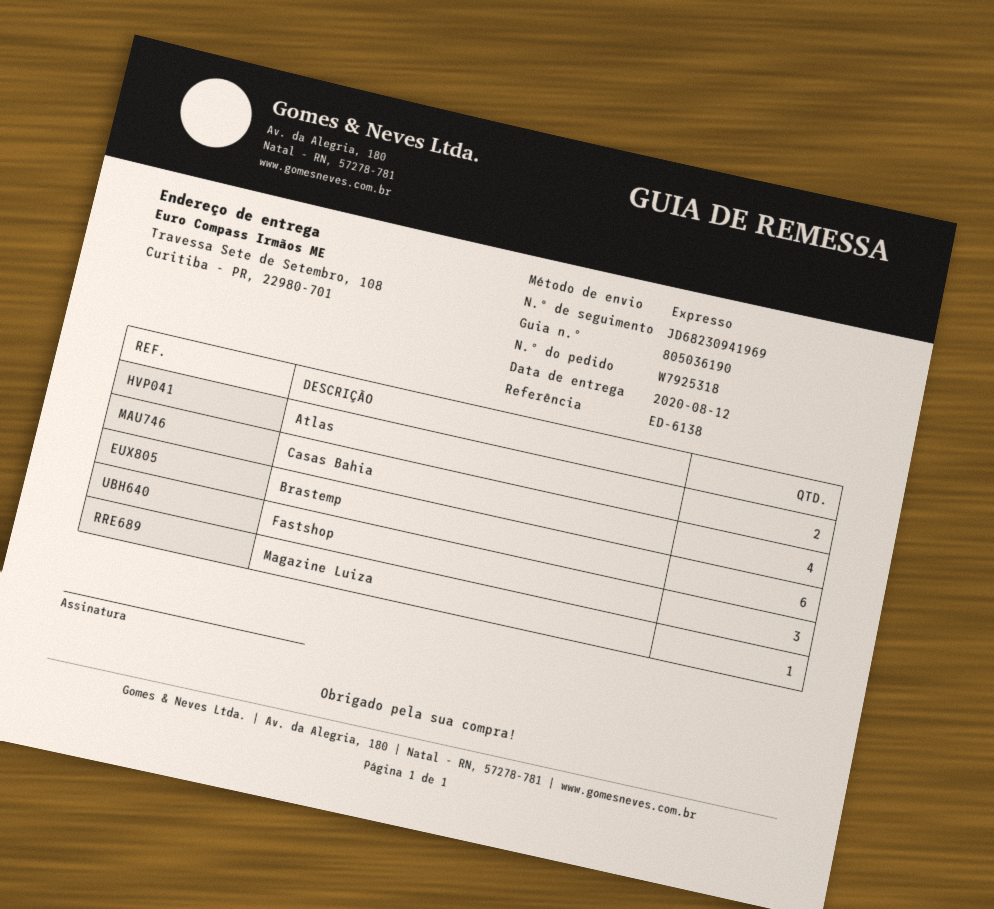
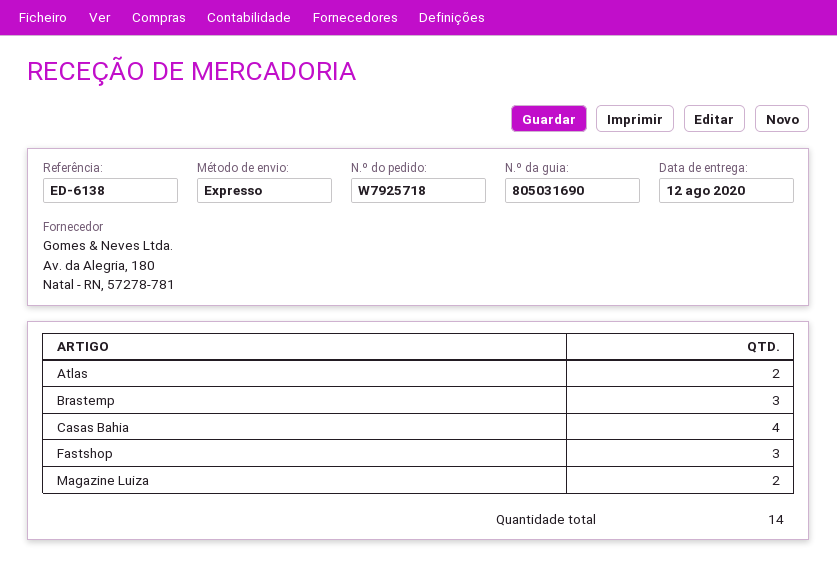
order number: W7925318 -> W7925718
delivery note number: 805036190 -> 805031690
Brastemp: 6 -> 3
Magazine Luiza: 1 -> 2

